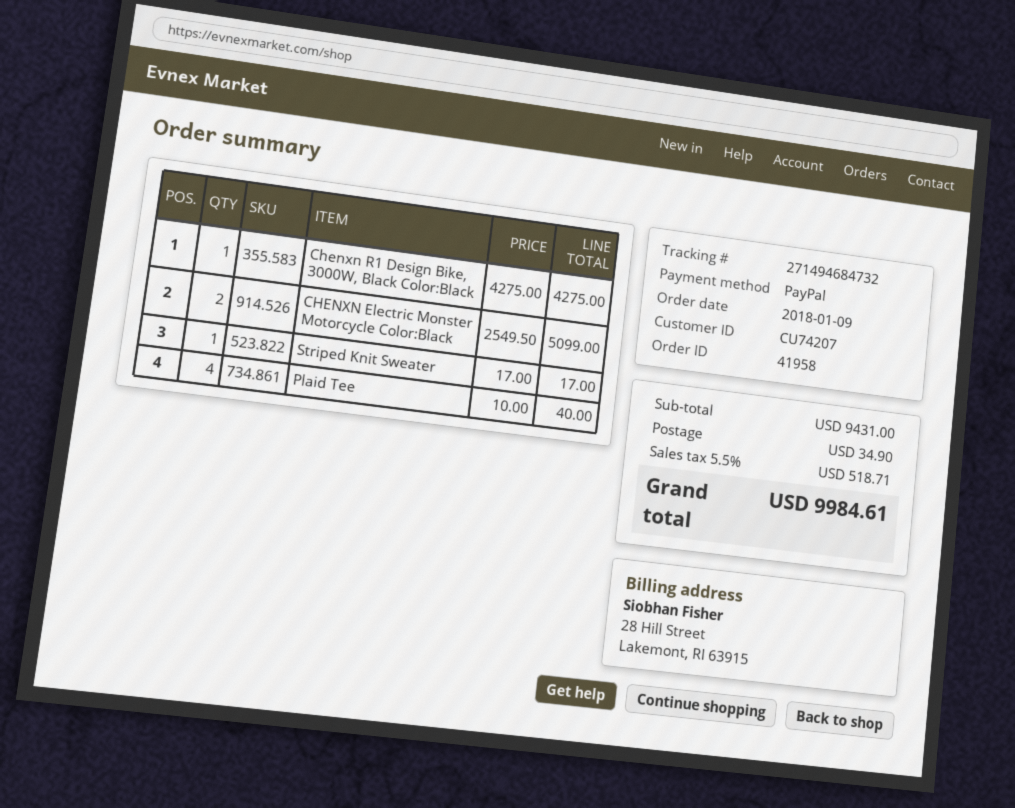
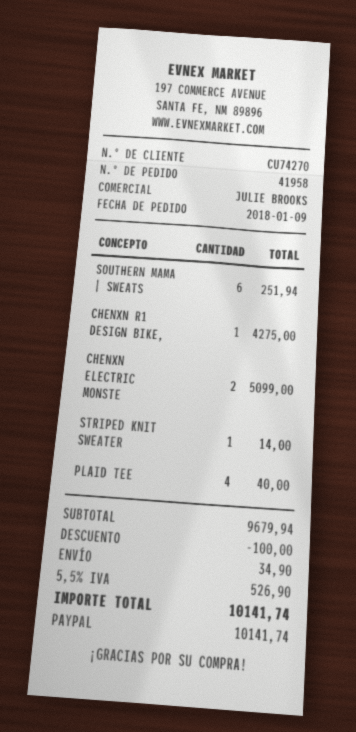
customer number: CU74207 -> CU74270
Striped Knit Sweater: 1 for 17.00 -> 1 for 14.00
SOUTHERN MAMA | SWEATS: none -> 6 for 251.94
subtotal: 9431.00 -> 9679.94
discount: none -> 100.00
tax: 5.5% = 518.71 -> 5.5% = 526.90
total: 9984.61 -> 10141.74

